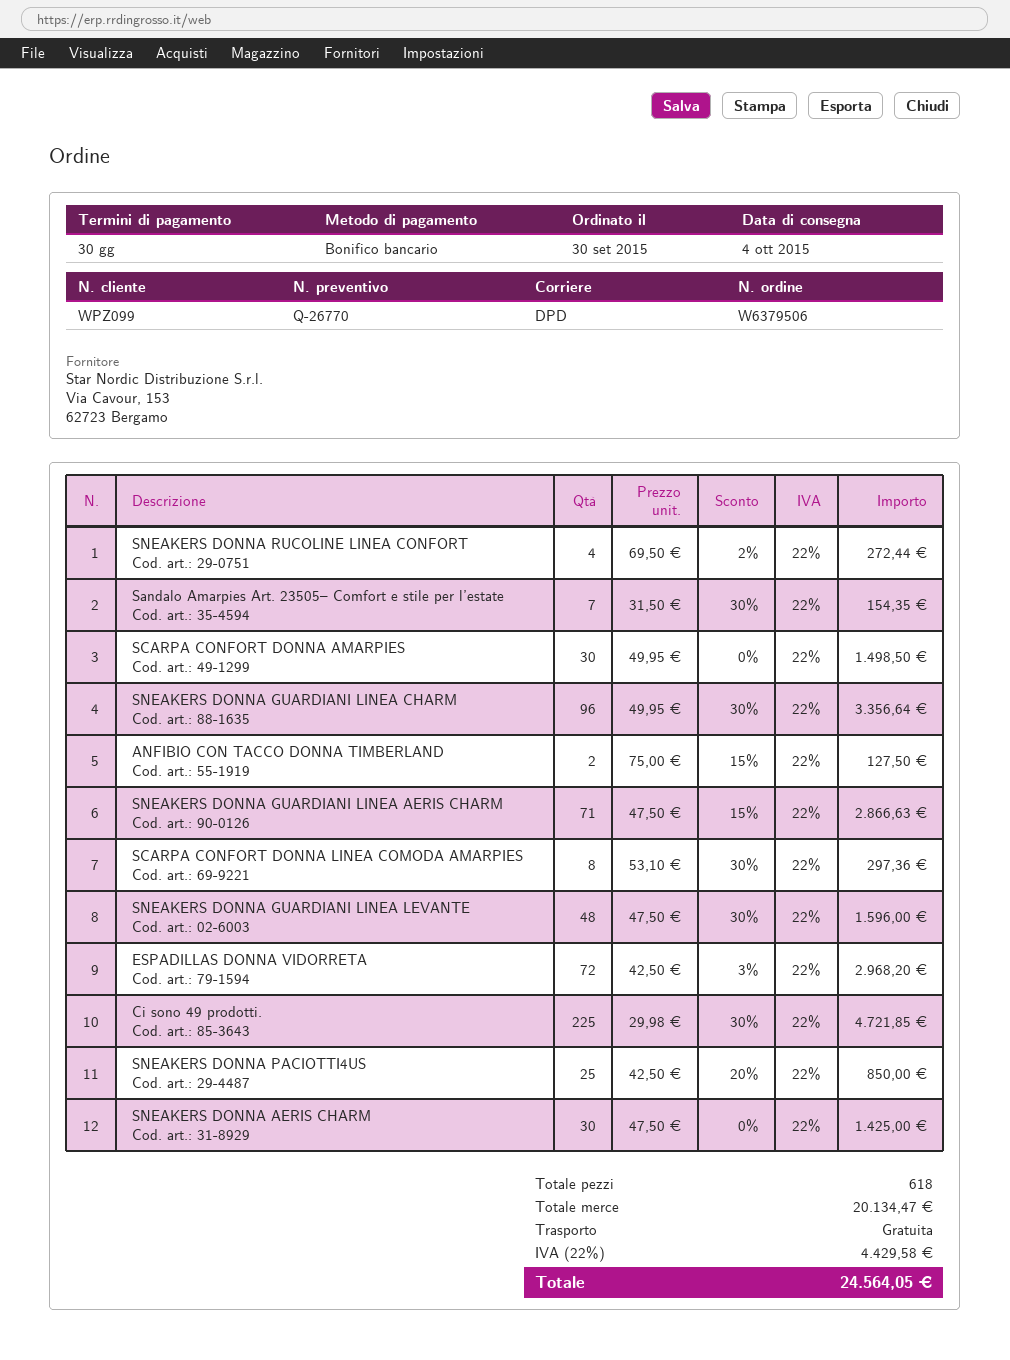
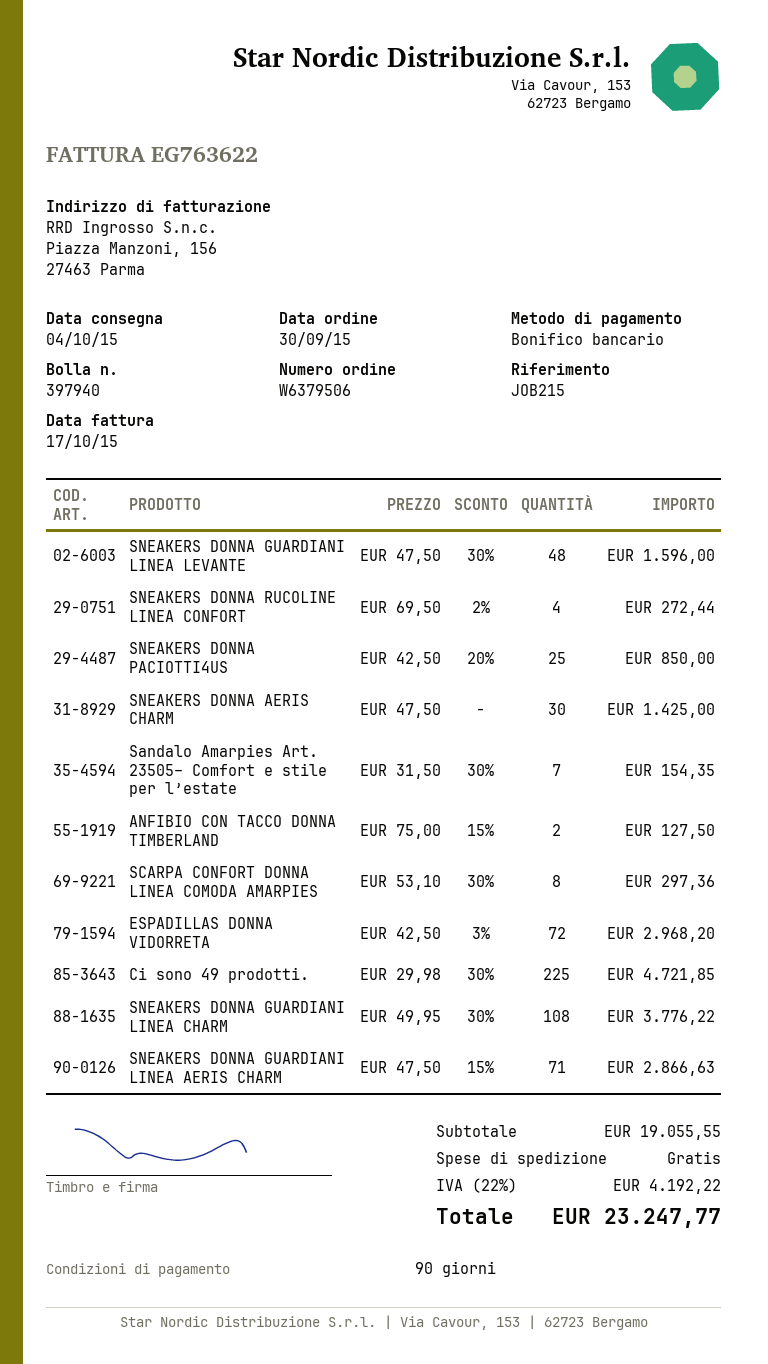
payment terms: 30 days -> 90 days
SCARPA CONFORT DONNA AMARPIES: 30 x 49.95 = 1498.50 -> none
SNEAKERS DONNA GUARDIANI LINEA CHARM: 96 x 49.95 - 30% = 3356.64 -> 108 x 49.95 - 30% = 3776.22
subtotal: 20134.47 -> 19055.55
tax: 22% = 4429.58 -> 22% = 4192.22
total: 24564.05 -> 23247.77

